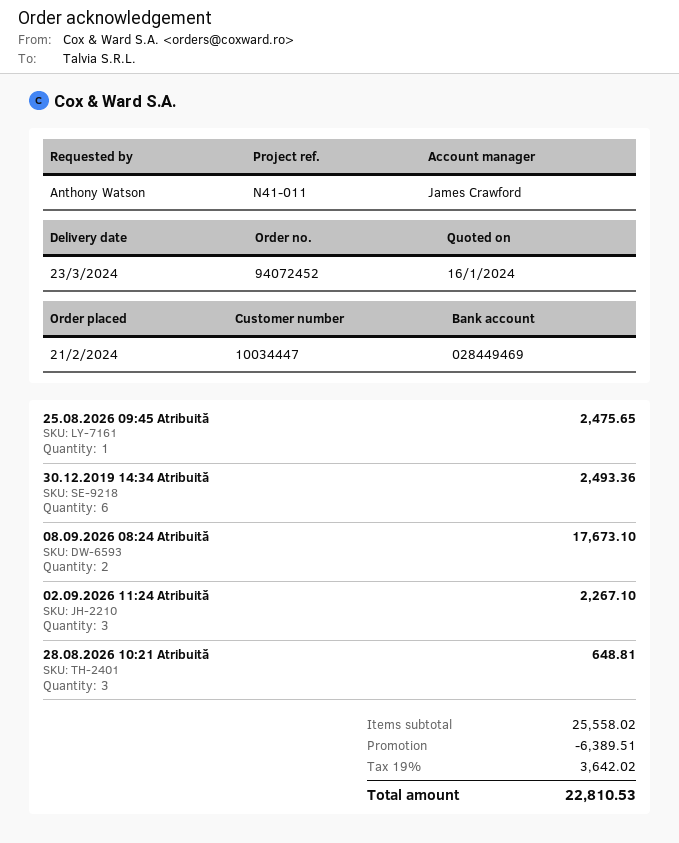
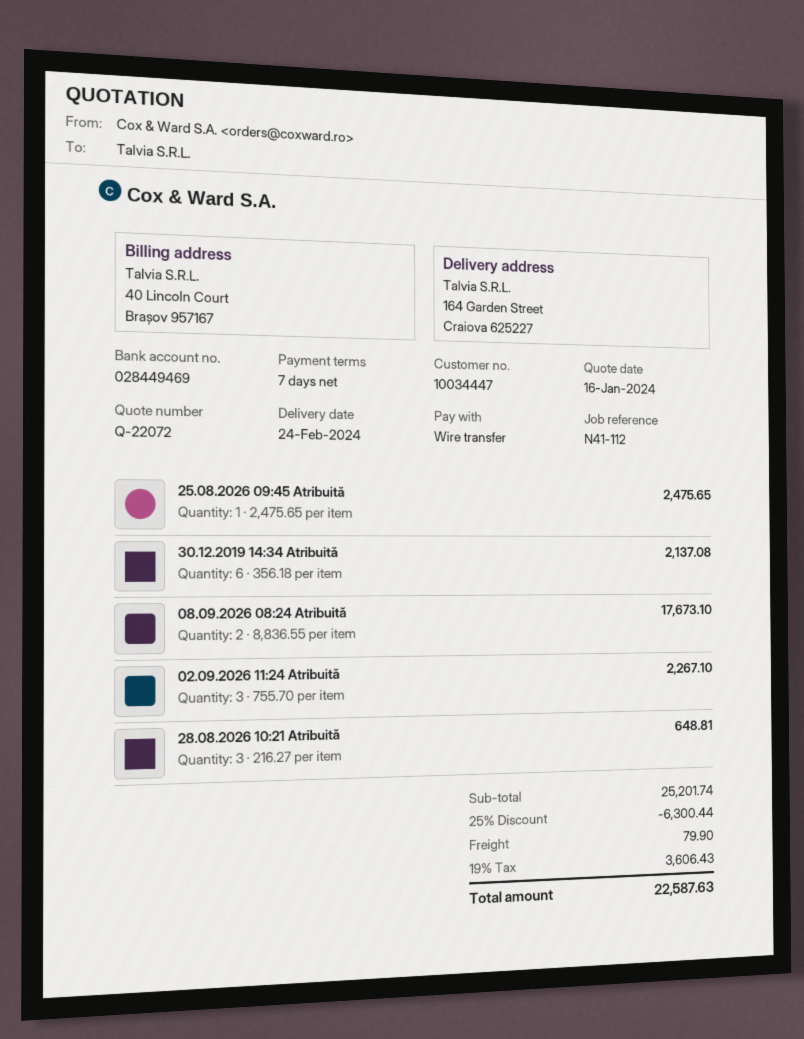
delivery date: 2024-03-23 -> 2024-02-24
reference: N41-011 -> N41-112
30.12.2019 14:34 Atribuită: 6 for 2493.36 -> 6 for 2137.08
subtotal: 25558.02 -> 25201.74
discount: 6389.51 -> 6300.44
shipping: none -> 79.90
tax: 19% = 3642.02 -> 19% = 3606.43
total: 22810.53 -> 22587.63

